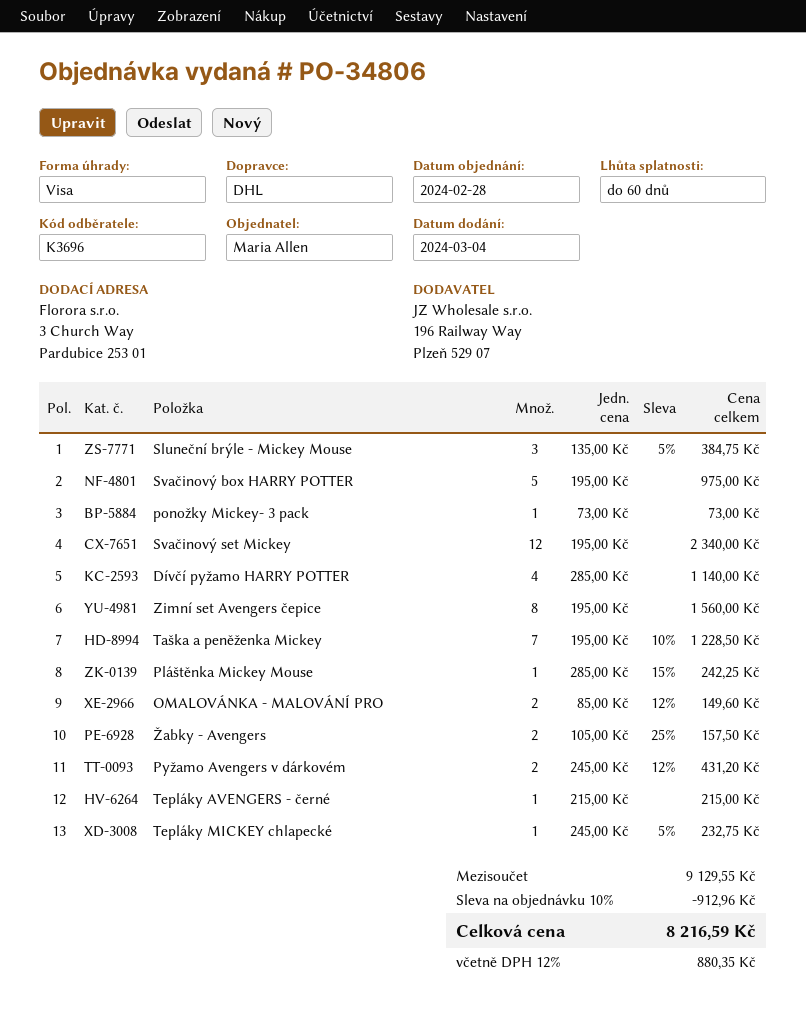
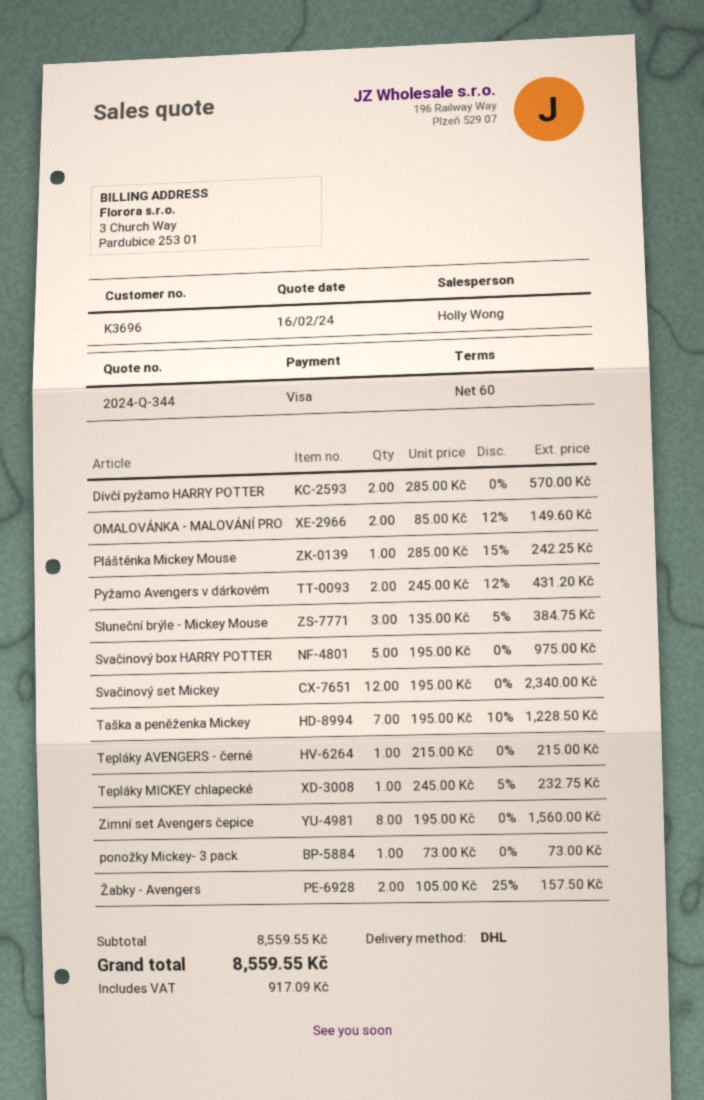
Dívčí pyžamo HARRY POTTER: 4 x 285.00 = 1140.00 -> 2 x 285.00 = 570.00
subtotal: 9129.55 -> 8559.55
discount: 10% = 912.96 -> none
tax: 880.35 -> 917.09
total: 8216.59 -> 8559.55

